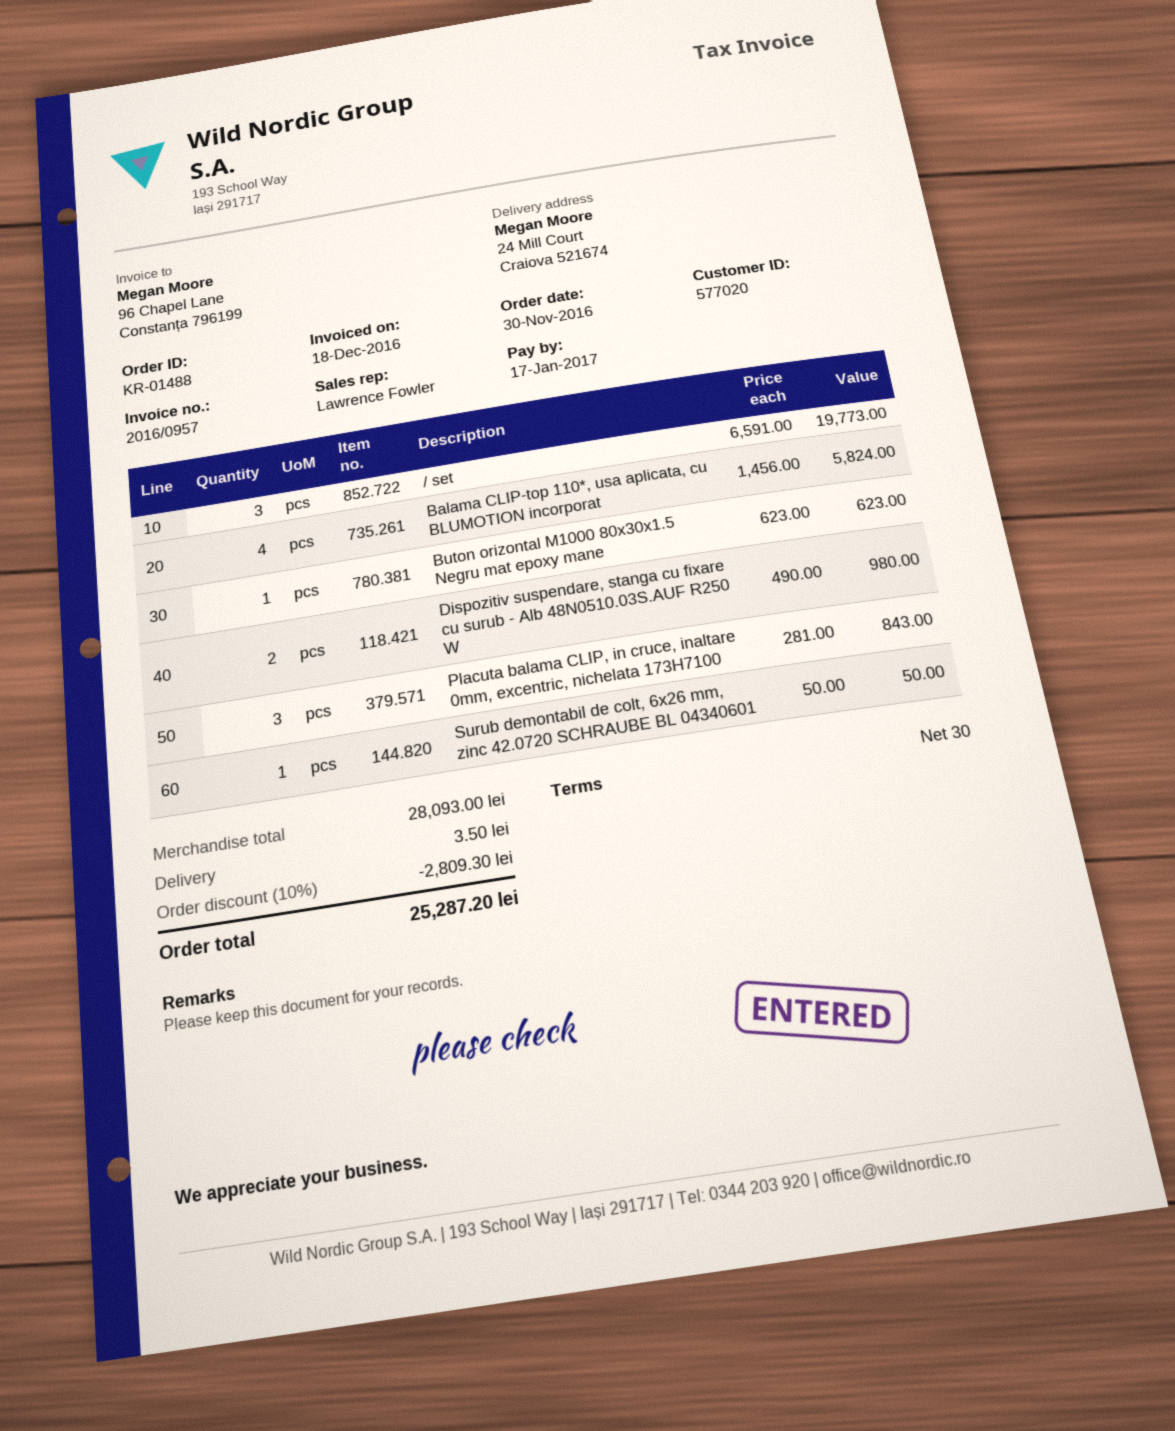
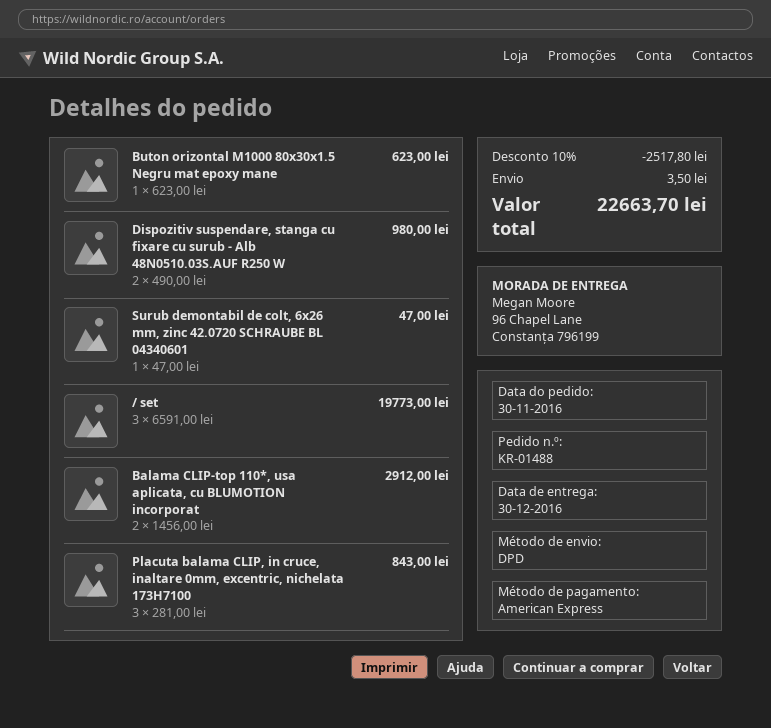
ship to: 24 Mill Court, Craiova 521674 -> 96 Chapel Lane, Constanța 796199
Balama CLIP-top 110*, usa aplicata, cu BLUMOTION incorporat: 4 x 1456.00 = 5824.00 -> 2 x 1456.00 = 2912.00
Surub demontabil de colt, 6x26 mm, zinc 42.0720 SCHRAUBE BL 04340601: 1 x 50.00 = 50.00 -> 1 x 47.00 = 47.00
discount: 10% = 2809.30 -> 10% = 2517.80
total: 25287.20 -> 22663.70

